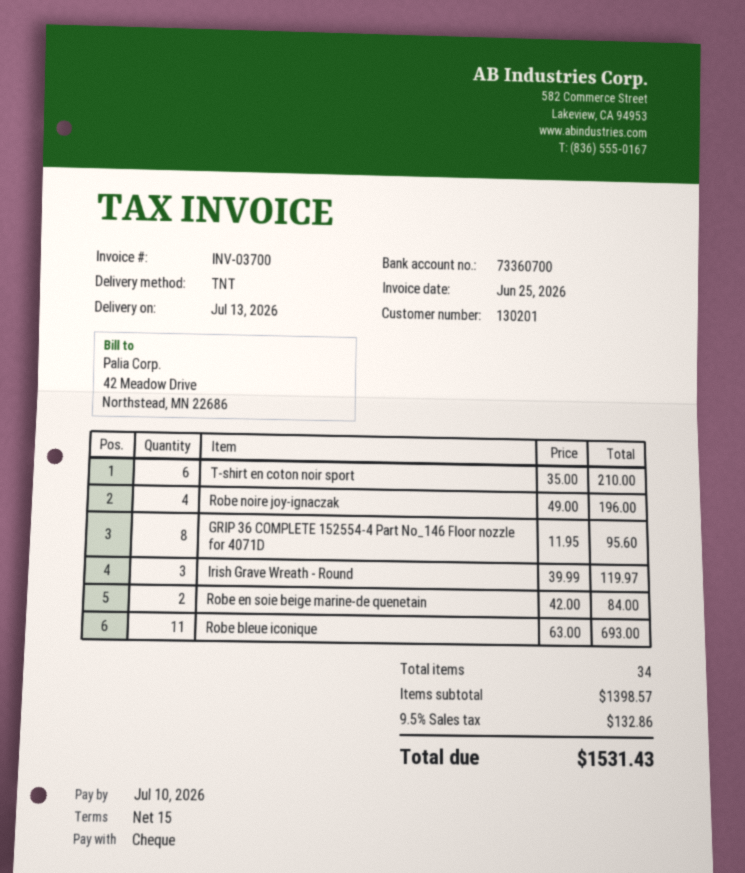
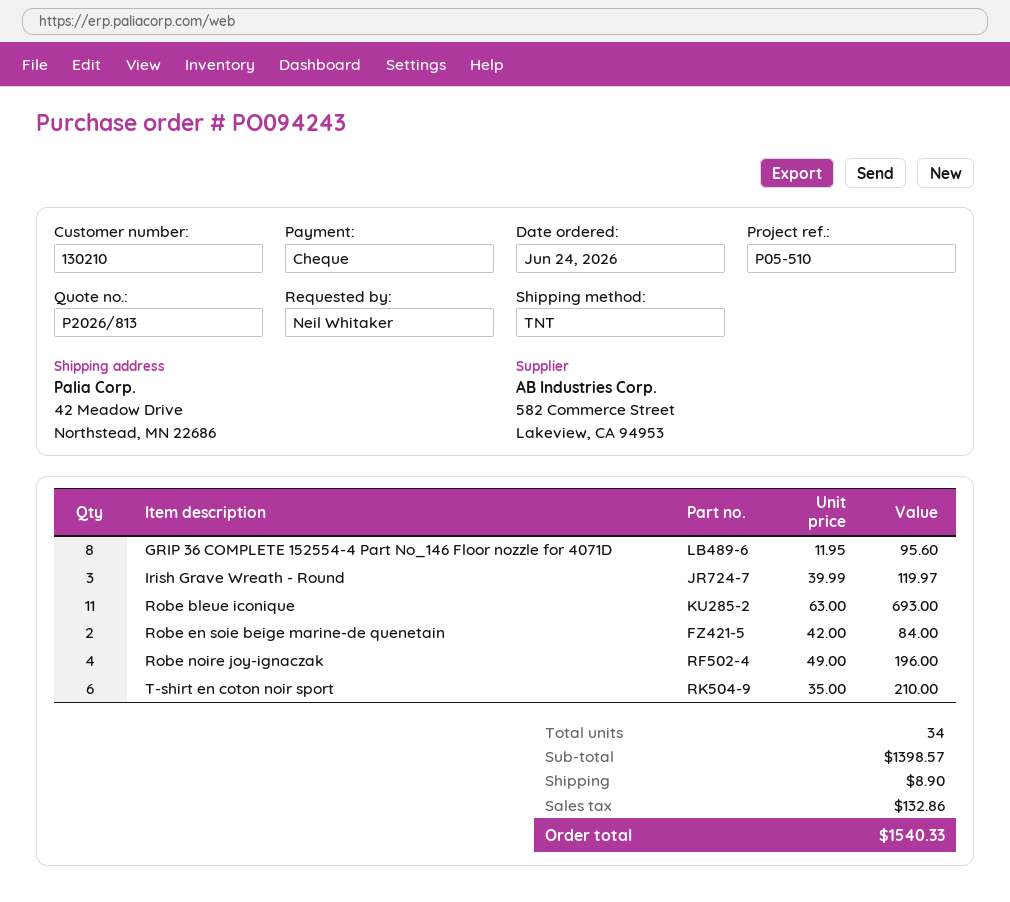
customer number: 130201 -> 130210
shipping: none -> 8.90
total: 1531.43 -> 1540.33

